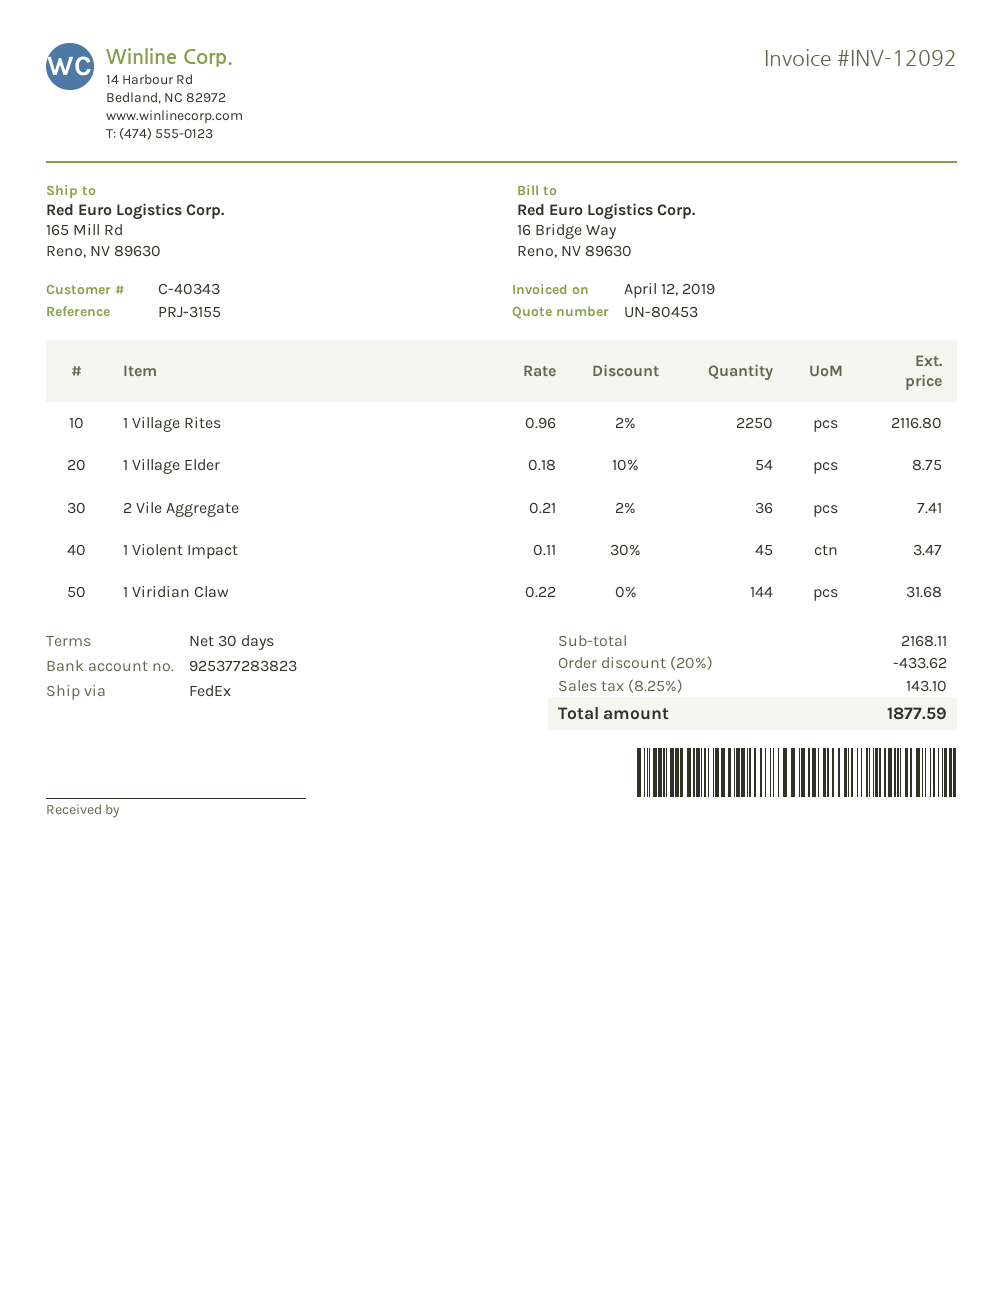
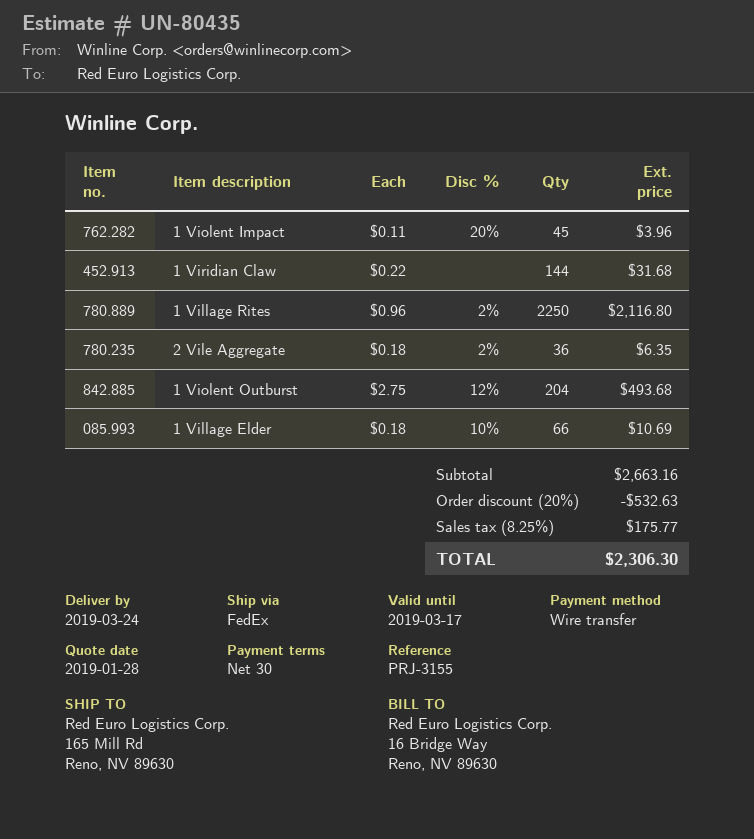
quote number: UN-80453 -> UN-80435
1 Village Elder: 54 x 0.18 - 10% = 8.75 -> 66 x 0.18 - 10% = 10.69
2 Vile Aggregate: 36 x 0.21 - 2% = 7.41 -> 36 x 0.18 - 2% = 6.35
1 Violent Impact: 45 x 0.11 - 30% = 3.47 -> 45 x 0.11 - 20% = 3.96
1 Violent Outburst: none -> 204 x 2.75 - 12% = 493.68
subtotal: 2168.11 -> 2663.16
discount: 20% = 433.62 -> 20% = 532.63
tax: 8.25% = 143.10 -> 8.25% = 175.77
total: 1877.59 -> 2306.30

